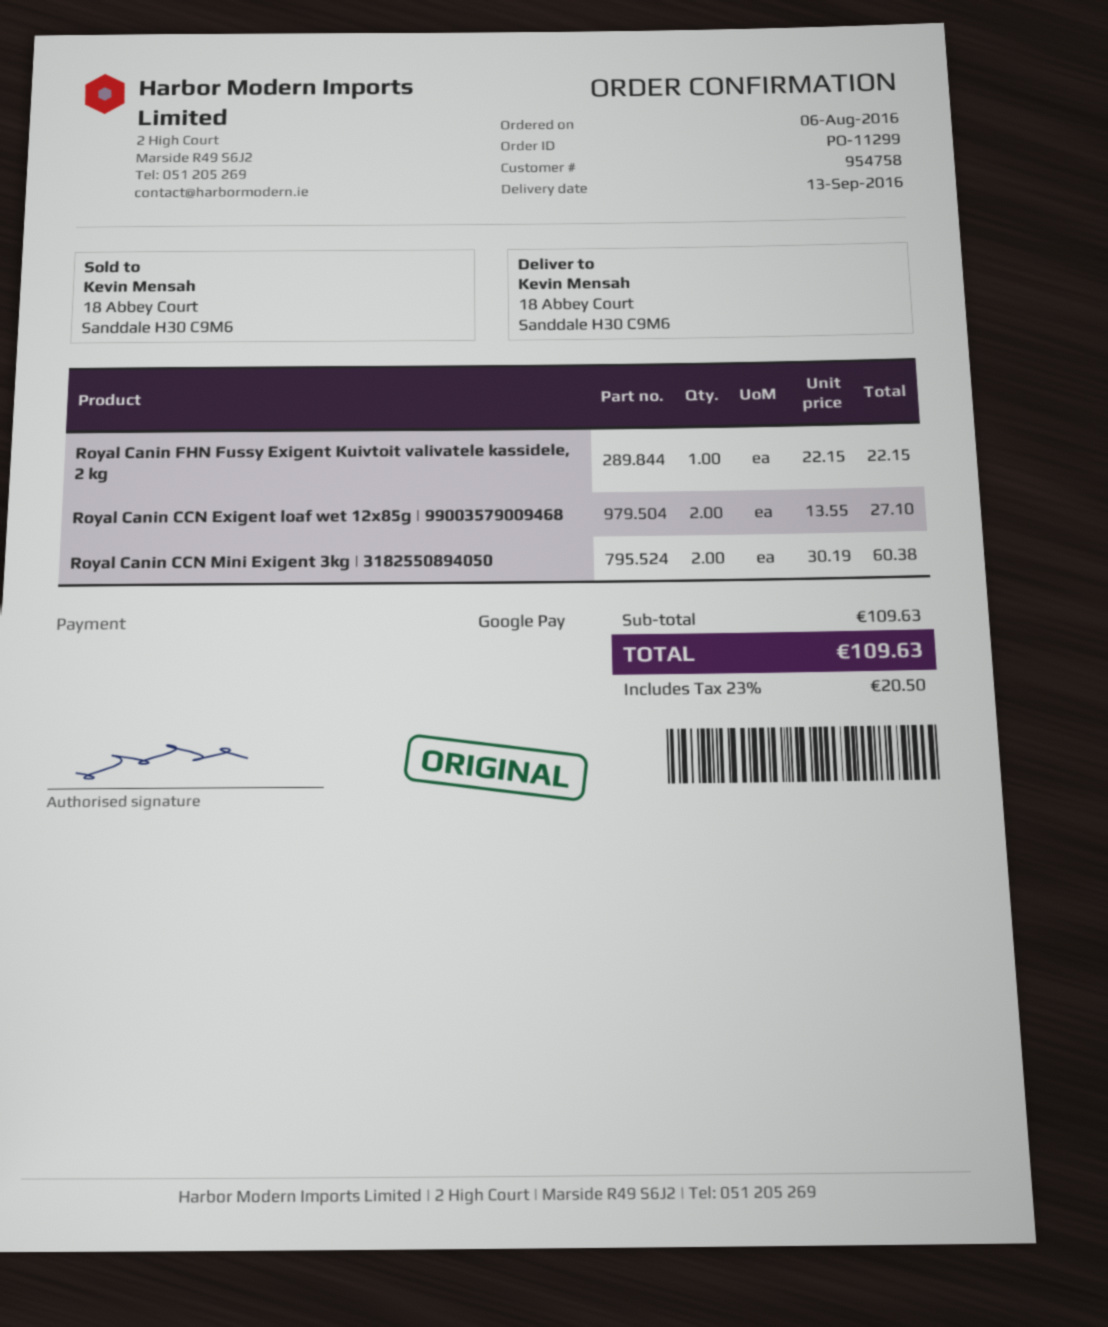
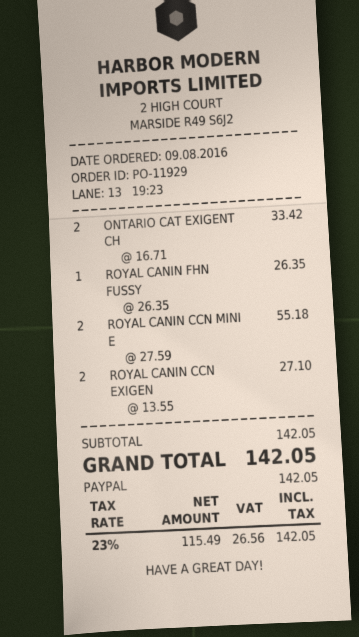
order number: PO-11299 -> PO-11929
order date: 2016-08-06 -> 2016-08-09
payment method: Google Pay -> PayPal
Royal Canin FHN Fussy Exigent Kuivtoit valivatele kassidele, 2 kg: 1 x 22.15 = 22.15 -> 1 x 26.35 = 26.35
Royal Canin CCN Mini Exigent 3kg | 3182550894050: 2 x 30.19 = 60.38 -> 2 x 27.59 = 55.18
ONTARIO CAT EXIGENT CH: none -> 2 x 16.71 = 33.42
subtotal: 109.63 -> 142.05
tax: 23% = 20.50 -> 23% = 26.56
total: 109.63 -> 142.05

